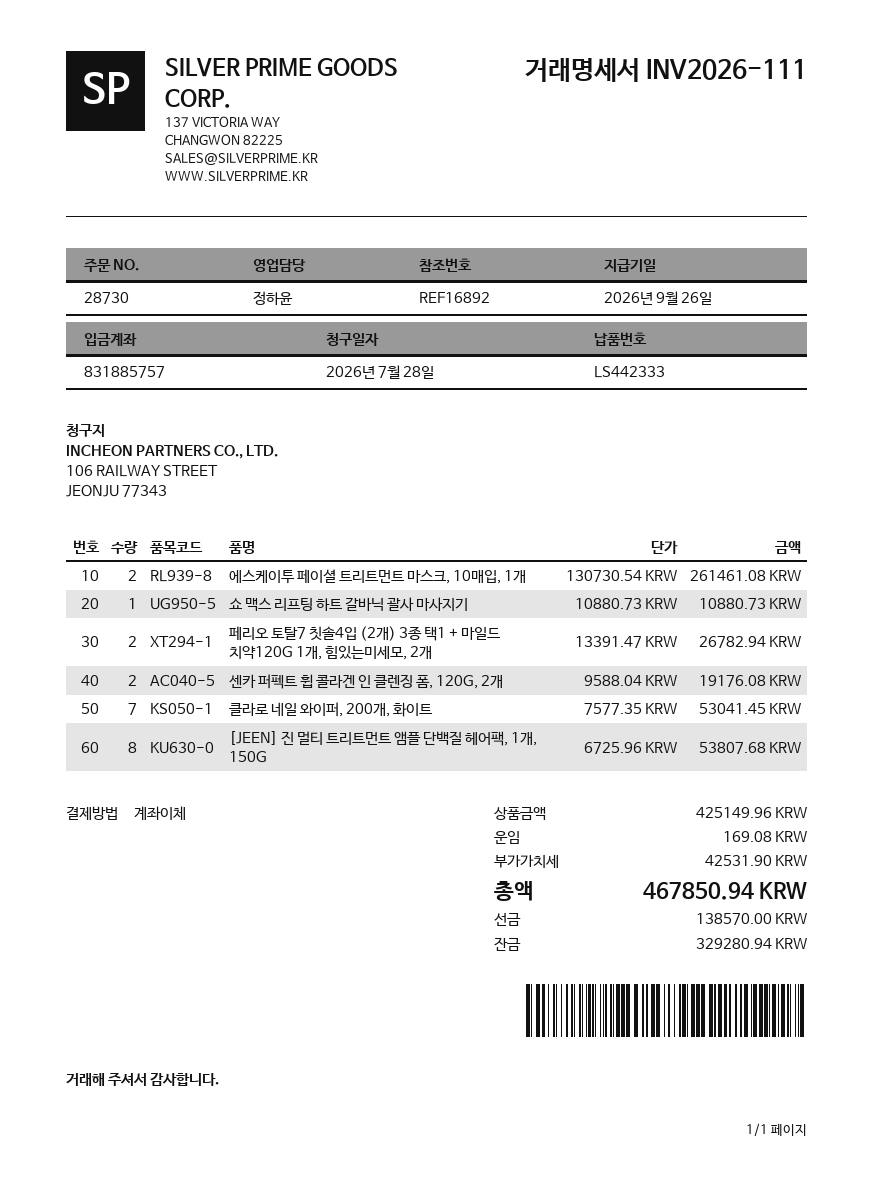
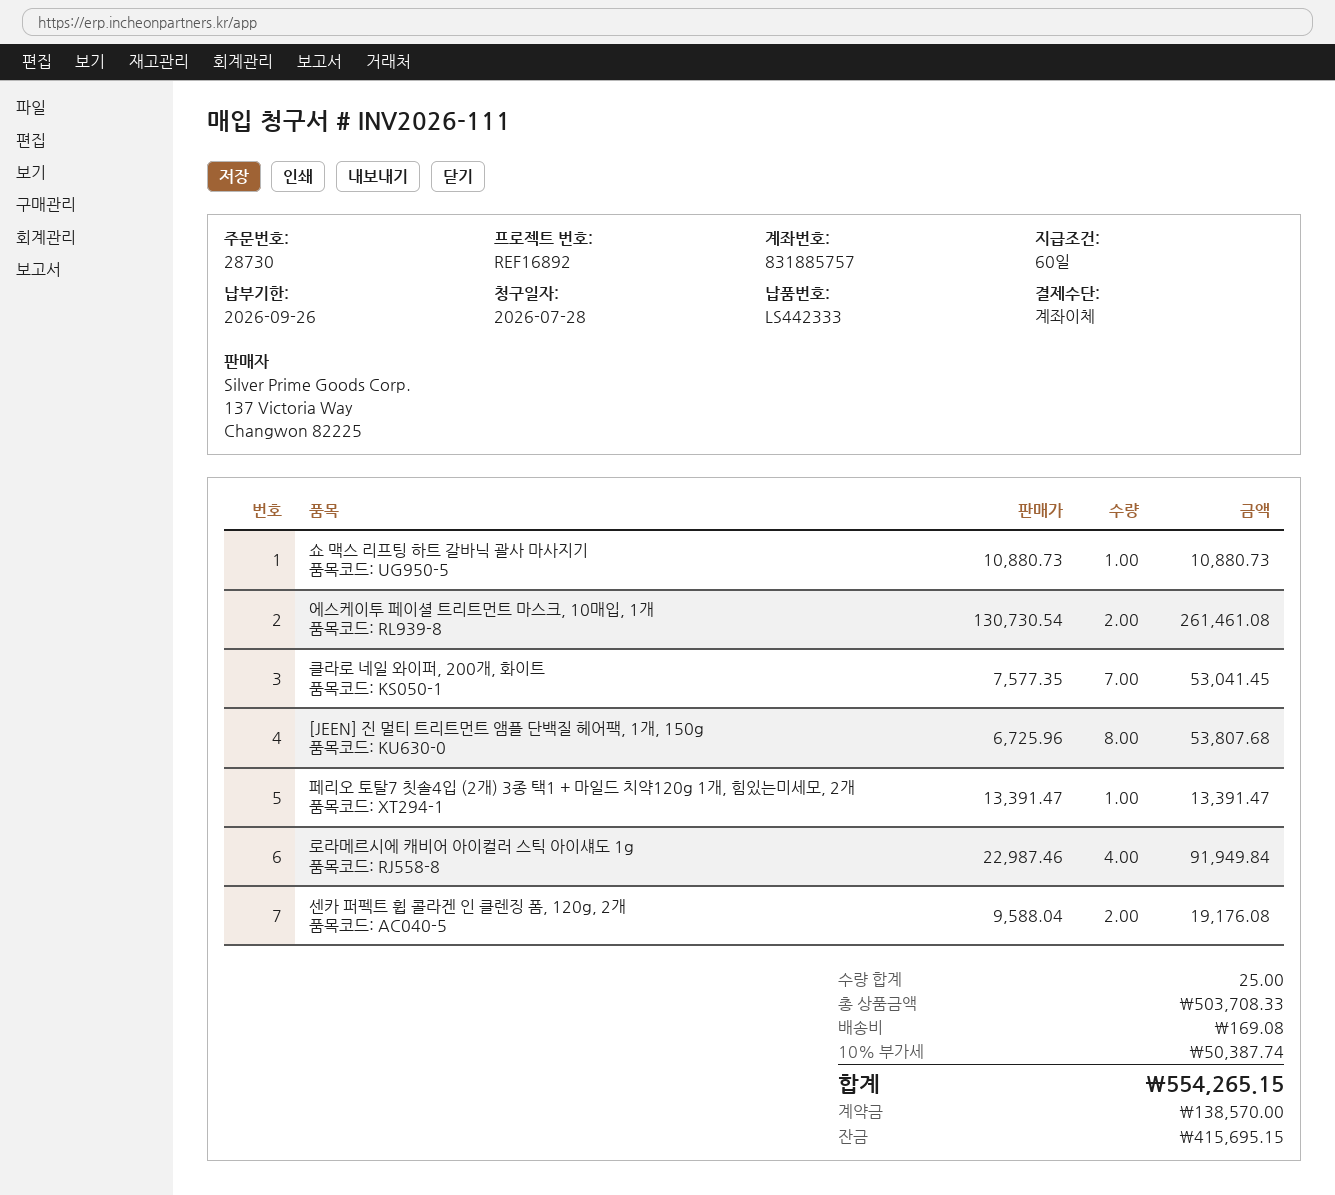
페리오 토탈7 칫솔4입 (2개) 3종 택1 + 마일드 치약120G 1개, 힘있는미세모, 2개: 2 x 13391.47 = 26782.94 -> 1 x 13391.47 = 13391.47
로라메르시에 캐비어 아이컬러 스틱 아이섀도 1g: none -> 4 x 22987.46 = 91949.84
subtotal: 425149.96 -> 503708.33
tax: 42531.90 -> 50387.74
total: 467850.94 -> 554265.15
balance: 329280.94 -> 415695.15

